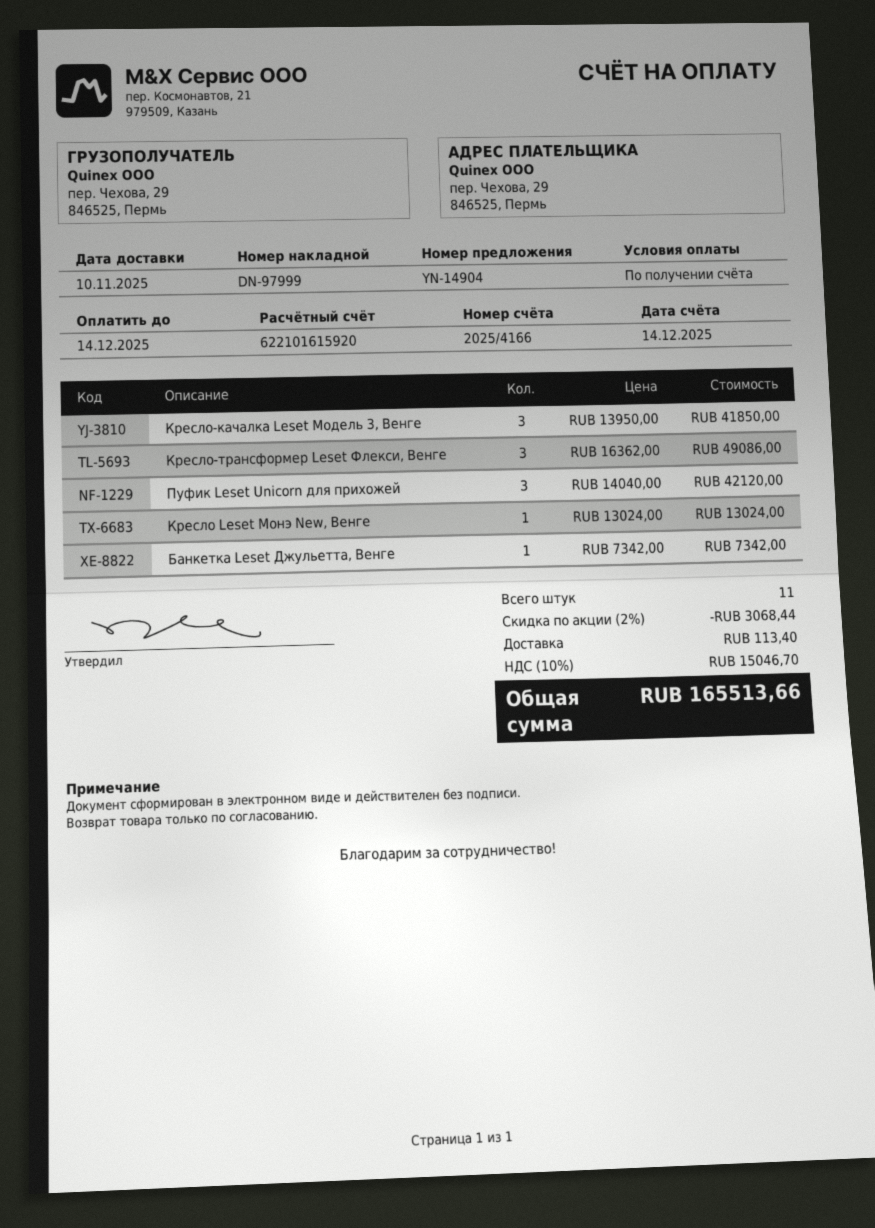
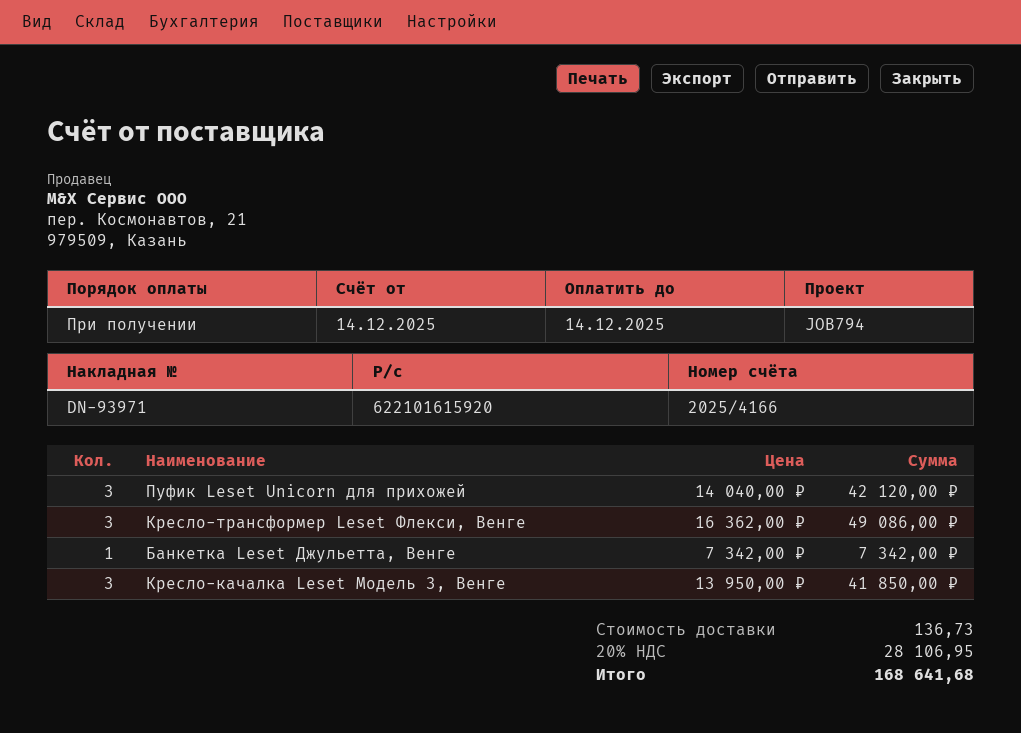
delivery note number: DN-97999 -> DN-93971
Кресло Leset Монэ New, Венге: 1 x 13024.00 = 13024.00 -> none
discount: 2% = 3068.44 -> none
shipping: 113.40 -> 136.73
tax: 10% = 15046.70 -> 20% = 28106.95
total: 165513.66 -> 168641.68

